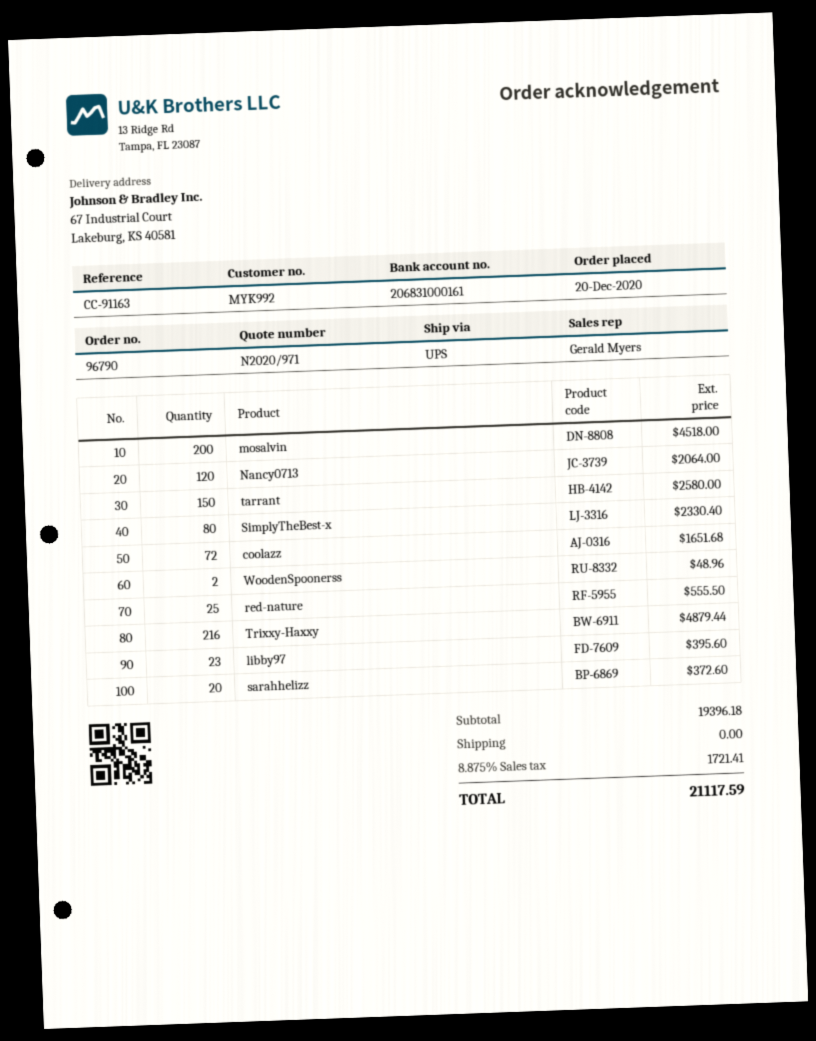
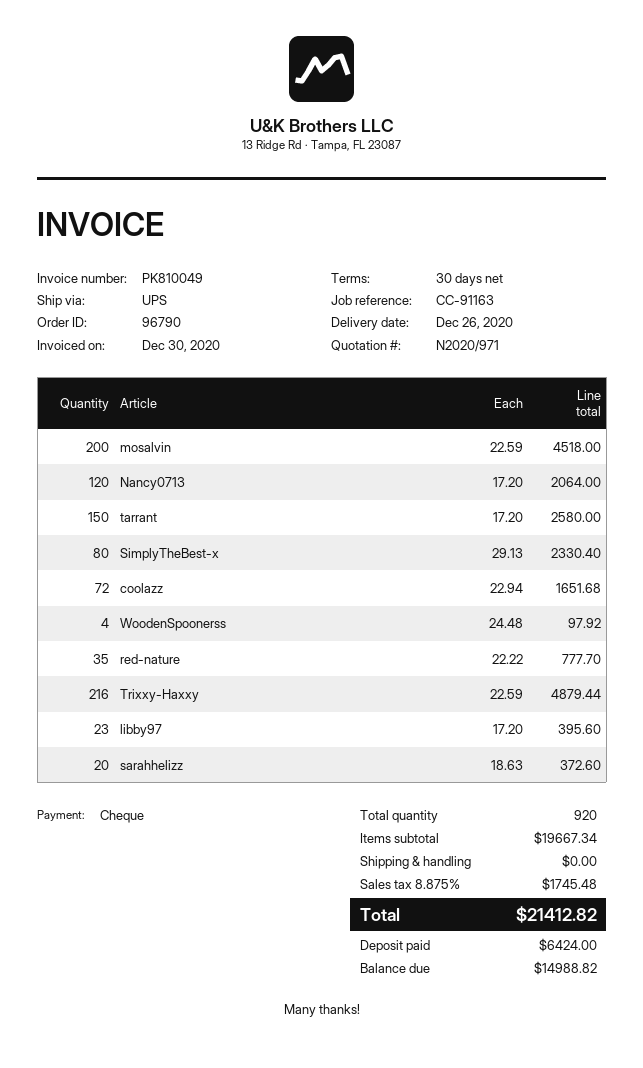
WoodenSpoonerss: 2 for 48.96 -> 4 for 97.92
red-nature: 25 for 555.50 -> 35 for 777.70
subtotal: 19396.18 -> 19667.34
tax: 8.875% = 1721.41 -> 8.875% = 1745.48
total: 21117.59 -> 21412.82

